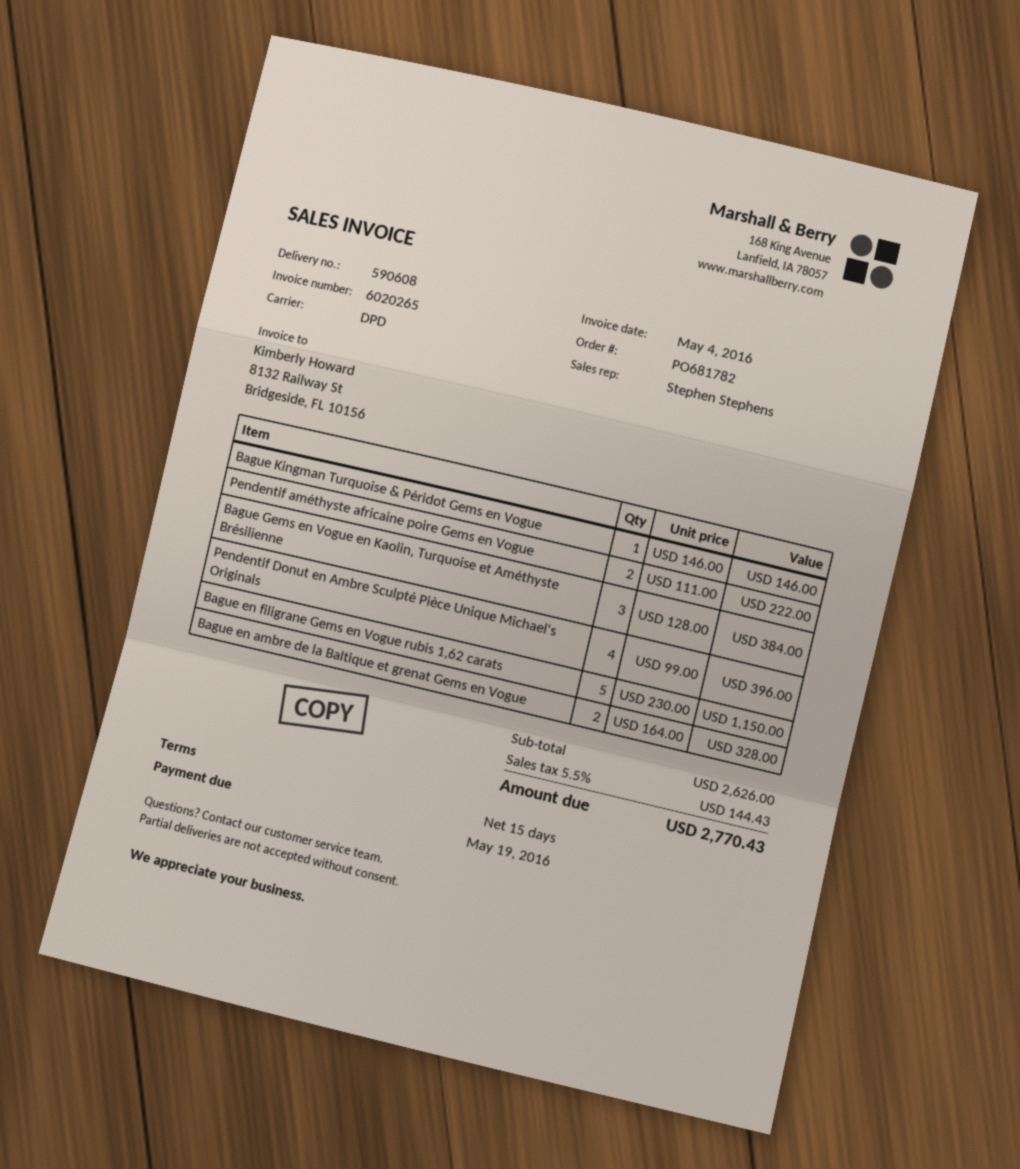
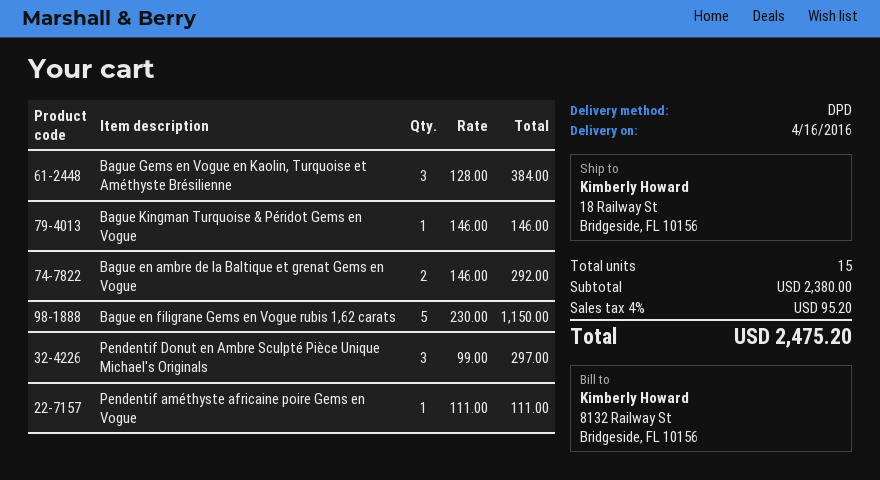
Pendentif améthyste africaine poire Gems en Vogue: 2 x 111.00 = 222.00 -> 1 x 111.00 = 111.00
Pendentif Donut en Ambre Sculpté Pièce Unique Michael's Originals: 4 x 99.00 = 396.00 -> 3 x 99.00 = 297.00
Bague en ambre de la Baltique et grenat Gems en Vogue: 2 x 164.00 = 328.00 -> 2 x 146.00 = 292.00
subtotal: 2626.00 -> 2380.00
tax: 5.5% = 144.43 -> 4% = 95.20
total: 2770.43 -> 2475.20

